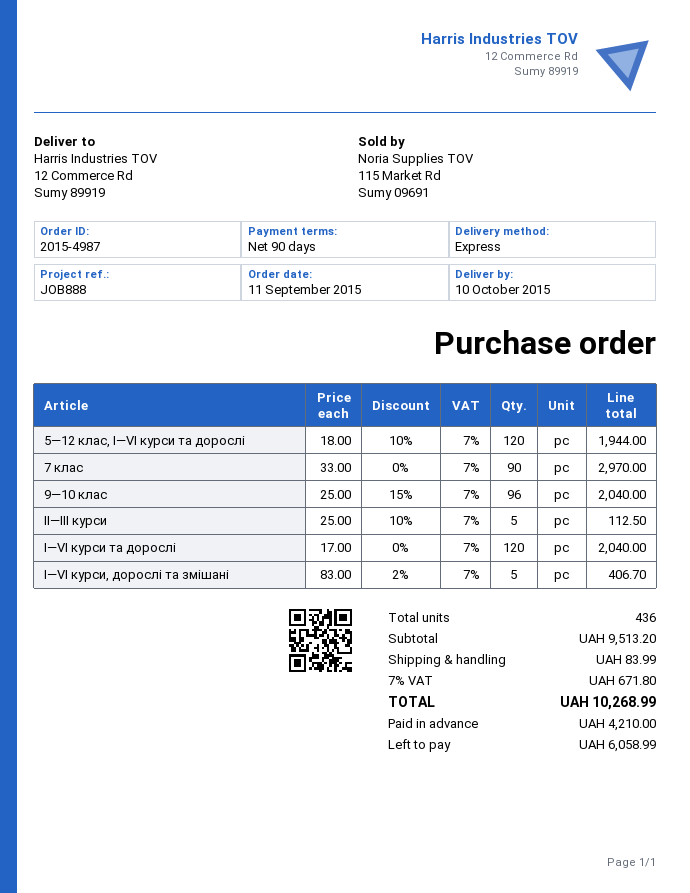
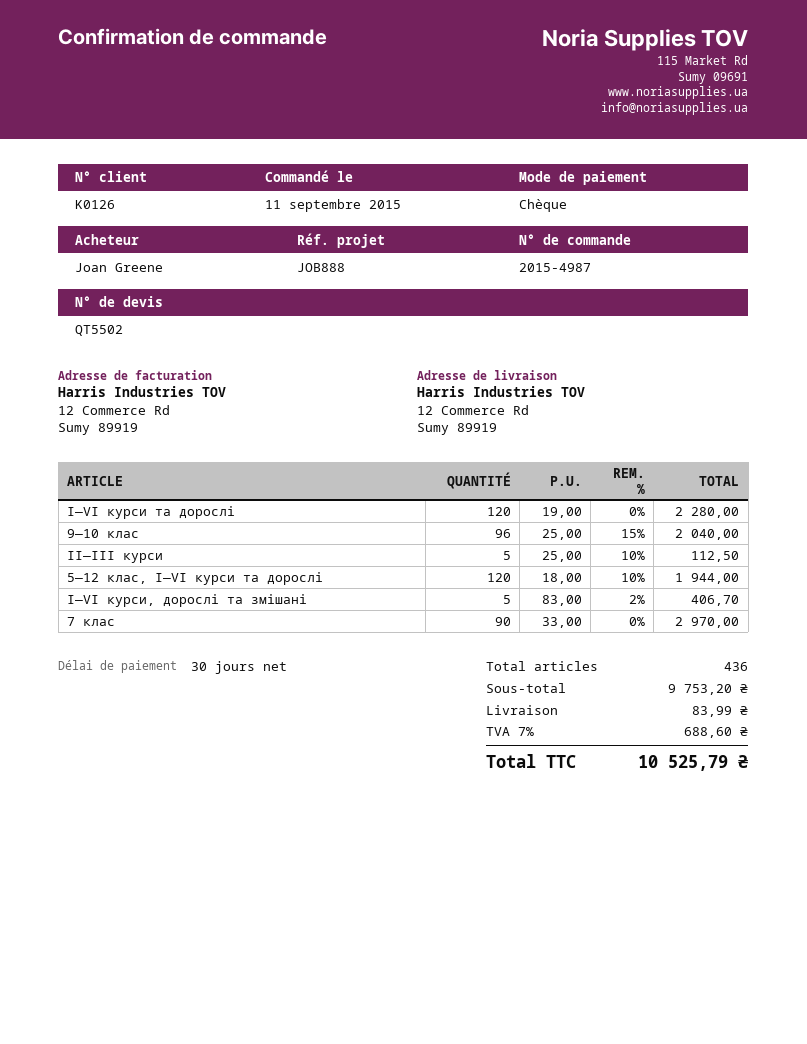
payment terms: 90 days -> 30 days
I—VI курси та дорослі: 120 x 17.00 = 2040.00 -> 120 x 19.00 = 2280.00
subtotal: 9513.20 -> 9753.20
tax: 7% = 671.80 -> 7% = 688.60
total: 10268.99 -> 10525.79

